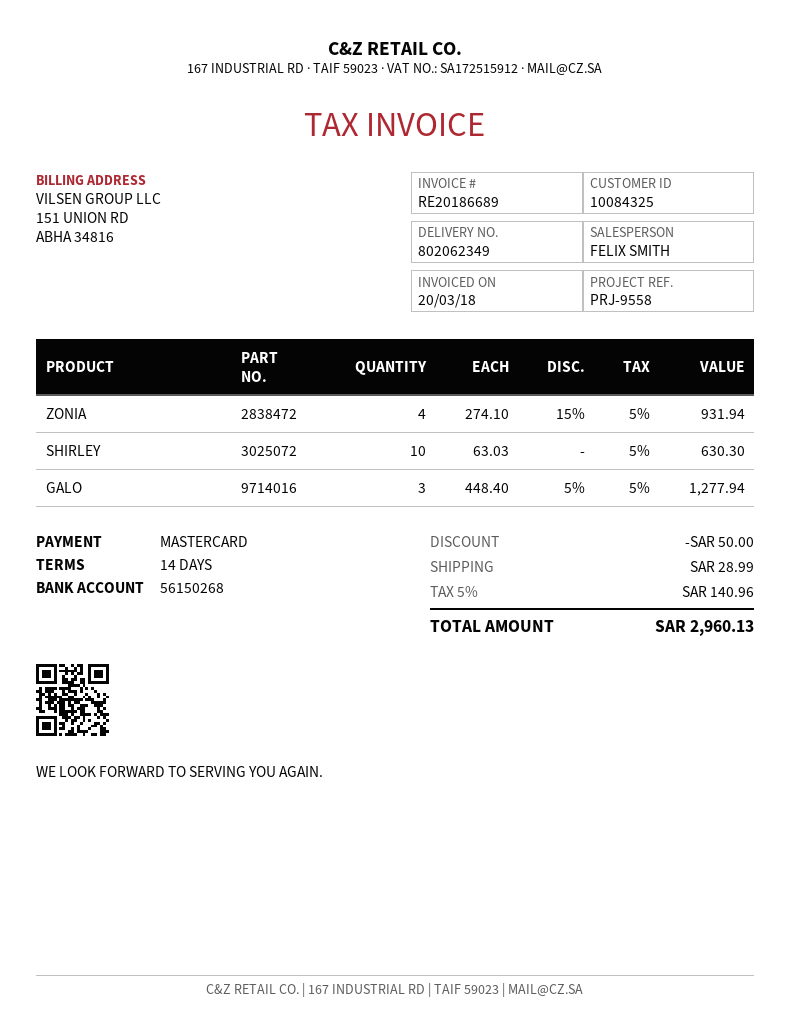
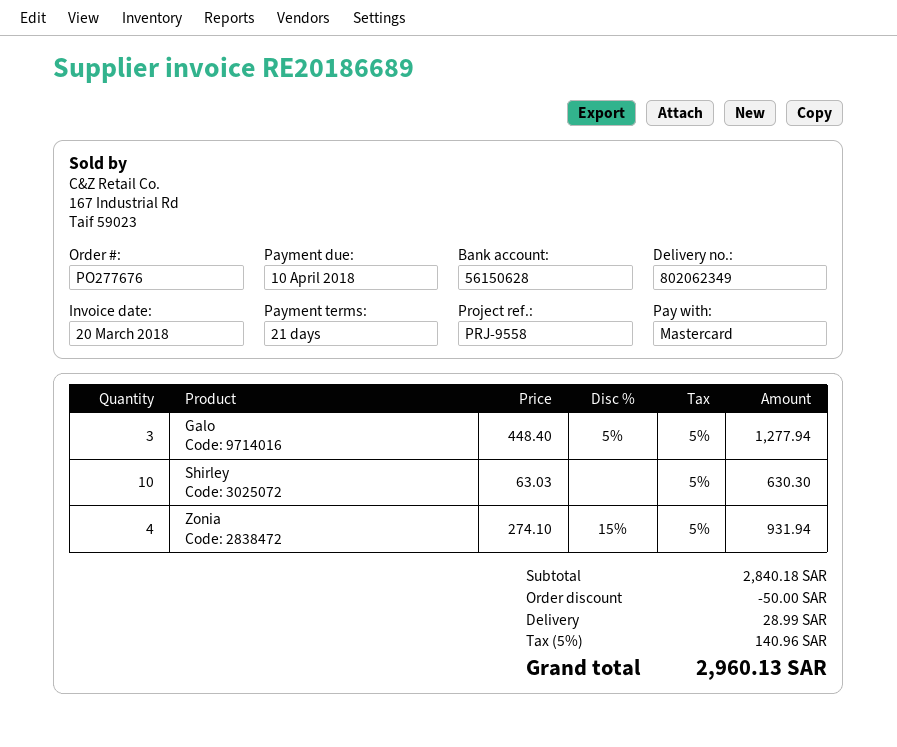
payment terms: 14 days -> 21 days
bank account: 56150268 -> 56150628

